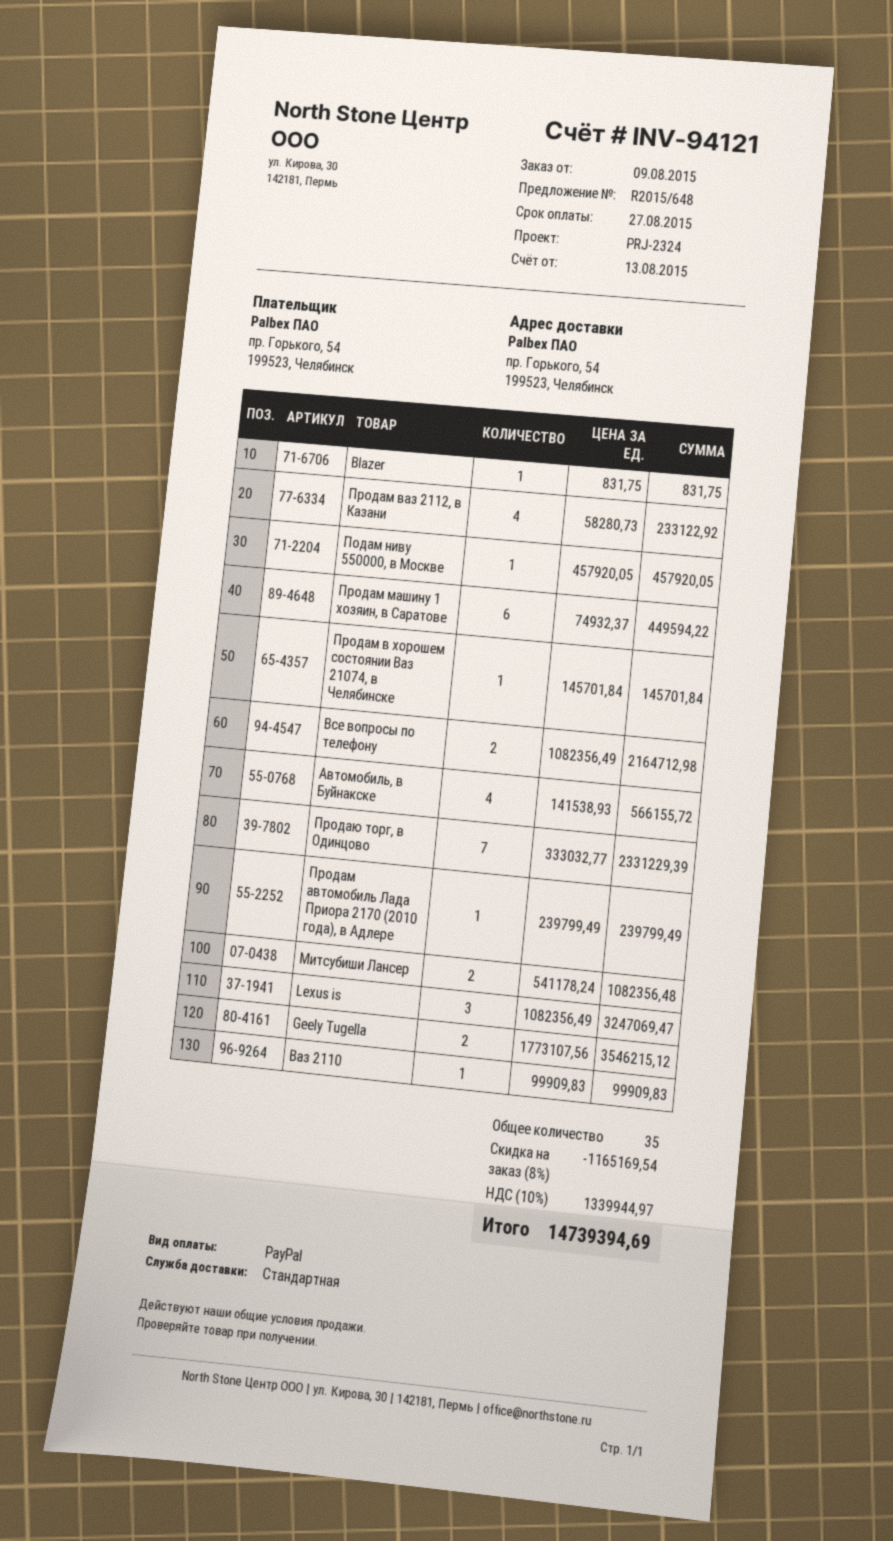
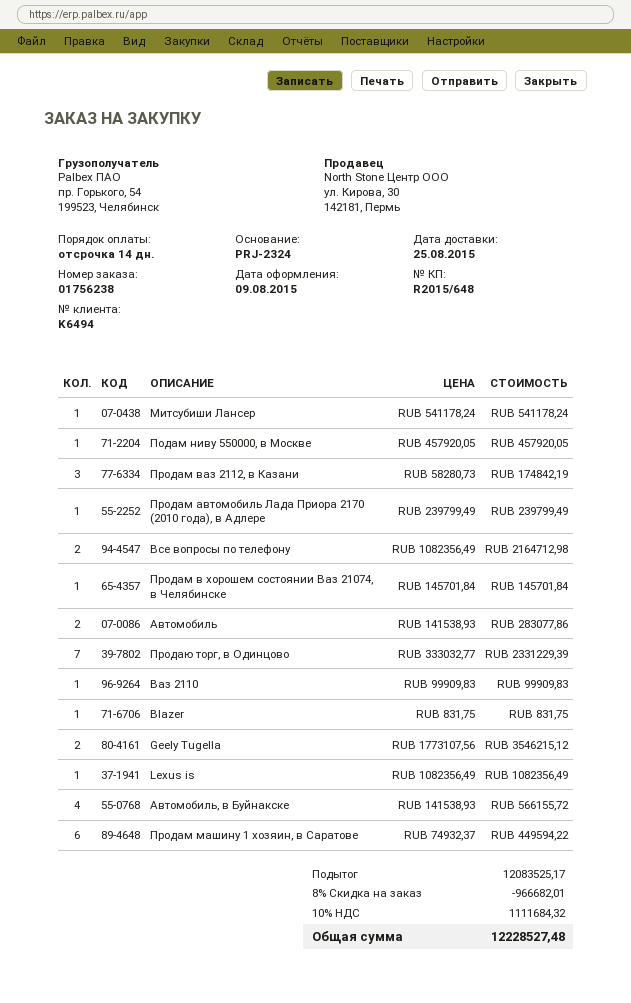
Продам ваз 2112, в Казани: 4 x 58280.73 = 233122.92 -> 3 x 58280.73 = 174842.19
Митсубиши Лансер: 2 x 541178.24 = 1082356.48 -> 1 x 541178.24 = 541178.24
Lexus is: 3 x 1082356.49 = 3247069.47 -> 1 x 1082356.49 = 1082356.49
Автомобиль: none -> 2 x 141538.93 = 283077.86
discount: 8% = 1165169.54 -> 8% = 966682.01
tax: 10% = 1339944.97 -> 10% = 1111684.32
total: 14739394.69 -> 12228527.48

